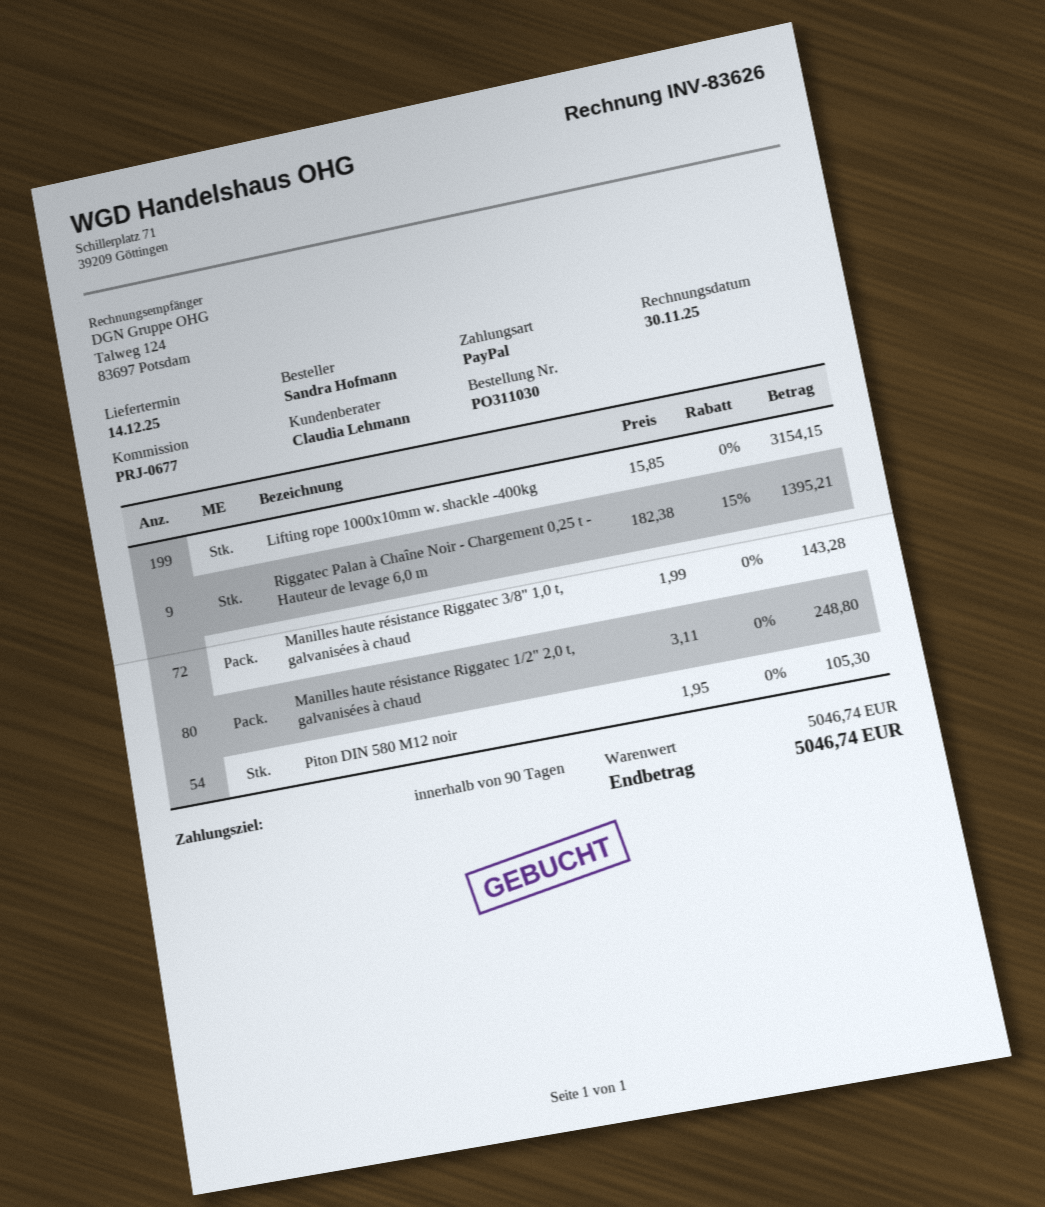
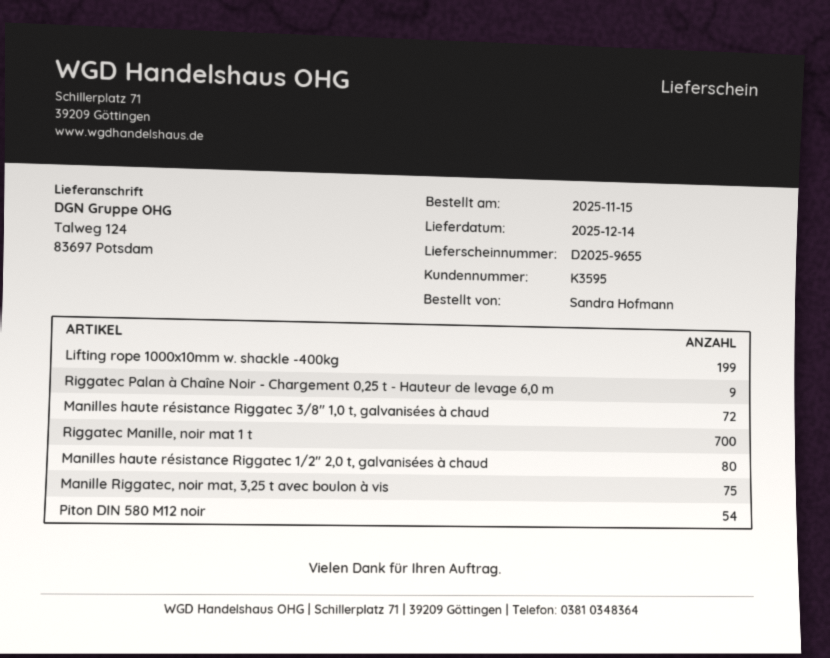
Riggatec Manille, noir mat 1 t: none -> 700
Manille Riggatec, noir mat, 3,25 t avec boulon à vis: none -> 75

